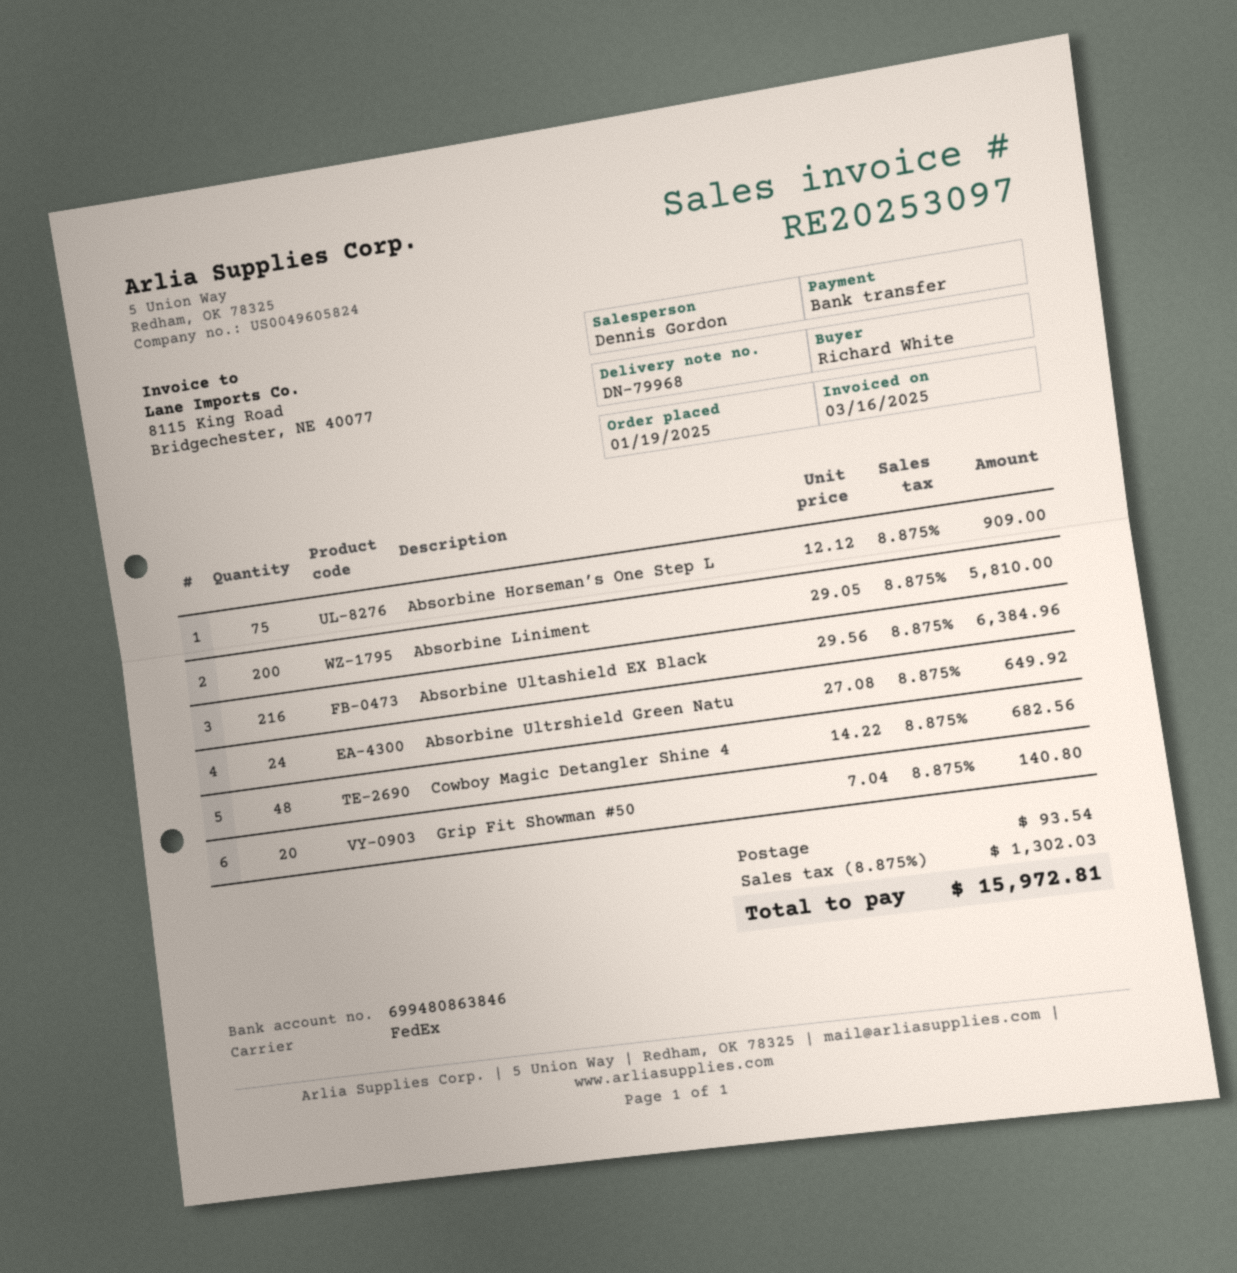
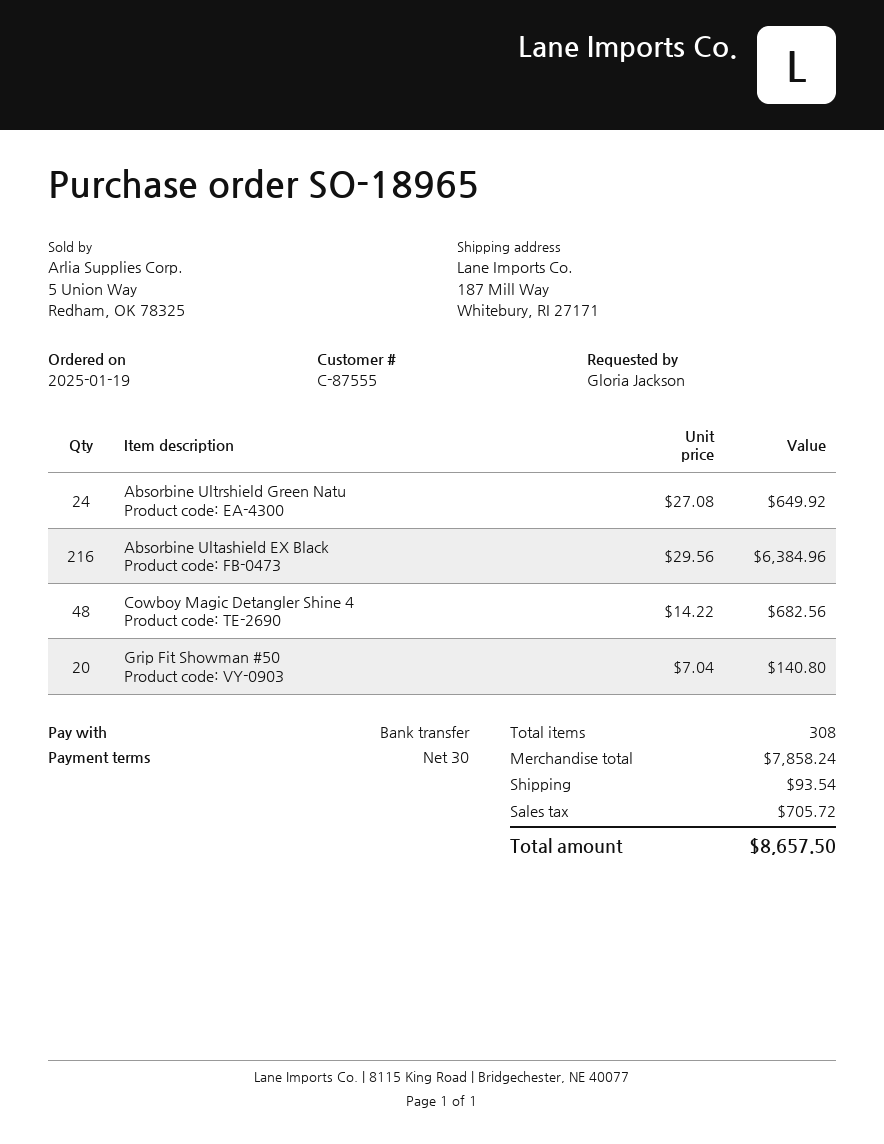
ordered by: Richard White -> Gloria Jackson
Absorbine Horseman’s One Step L: 75 x 12.12 = 909.00 -> none
Absorbine Liniment: 200 x 29.05 = 5810.00 -> none
tax: 1302.03 -> 705.72
total: 15972.81 -> 8657.50

